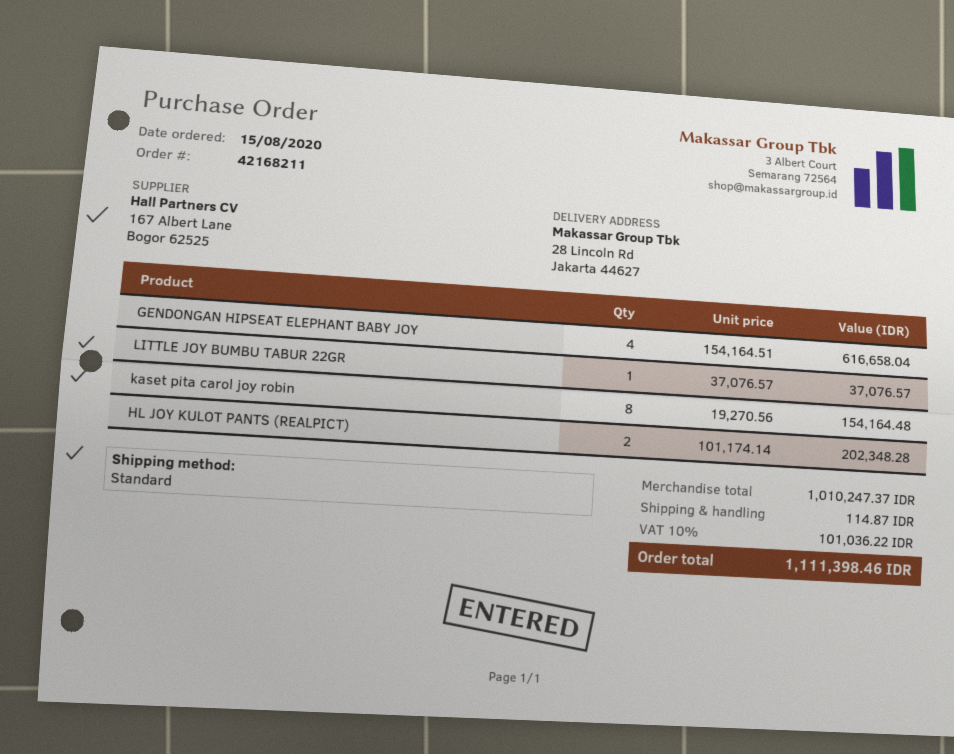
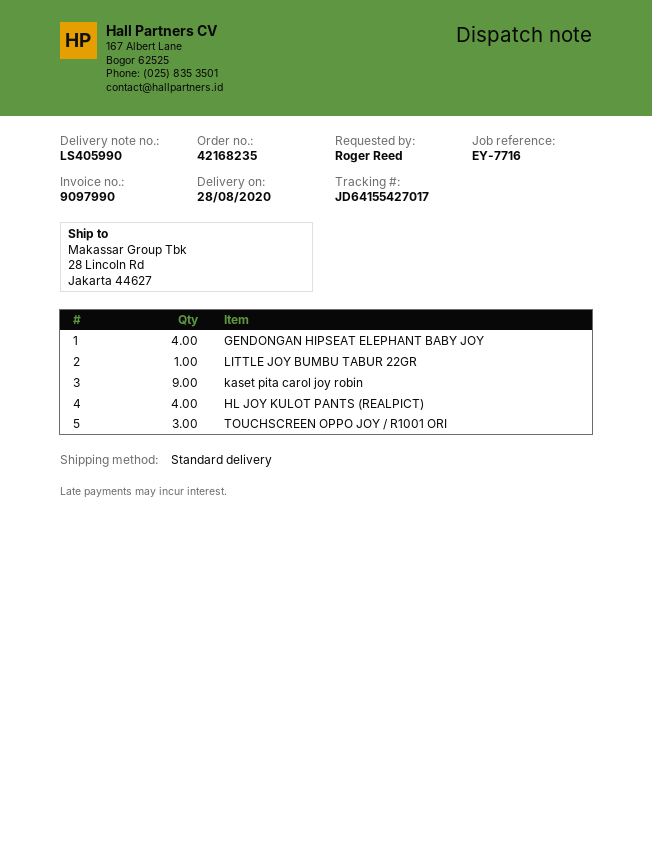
order number: 42168211 -> 42168235
kaset pita carol joy robin: 8 -> 9
HL JOY KULOT PANTS (REALPICT): 2 -> 4
TOUCHSCREEN OPPO JOY / R1001 ORI: none -> 3

